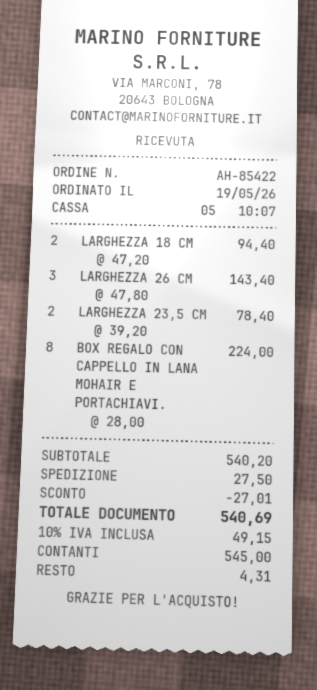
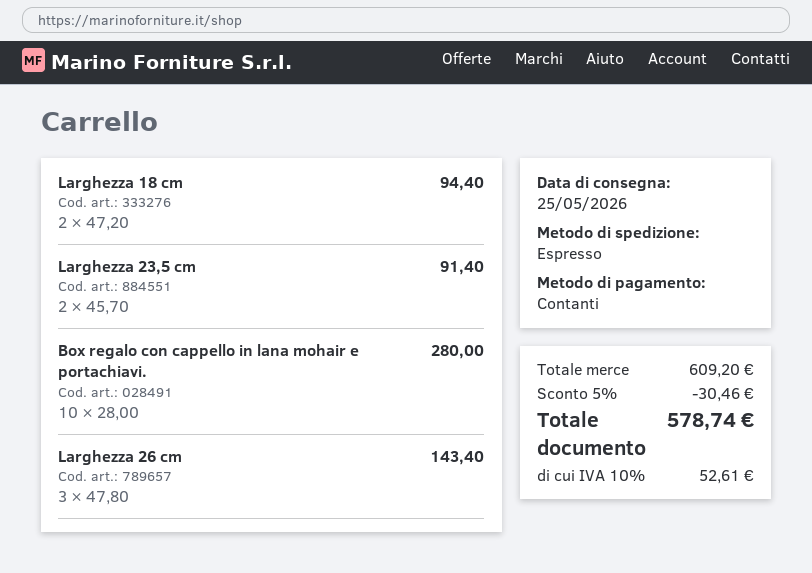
LARGHEZZA 23,5 CM: 2 x 39.20 = 78.40 -> 2 x 45.70 = 91.40
BOX REGALO CON CAPPELLO IN LANA MOHAIR E PORTACHIAVI.: 8 x 28.00 = 224.00 -> 10 x 28.00 = 280.00
subtotal: 540.20 -> 609.20
discount: 27.01 -> 30.46
shipping: 27.50 -> none
tax: 10% = 49.15 -> 10% = 52.61
total: 540.69 -> 578.74

